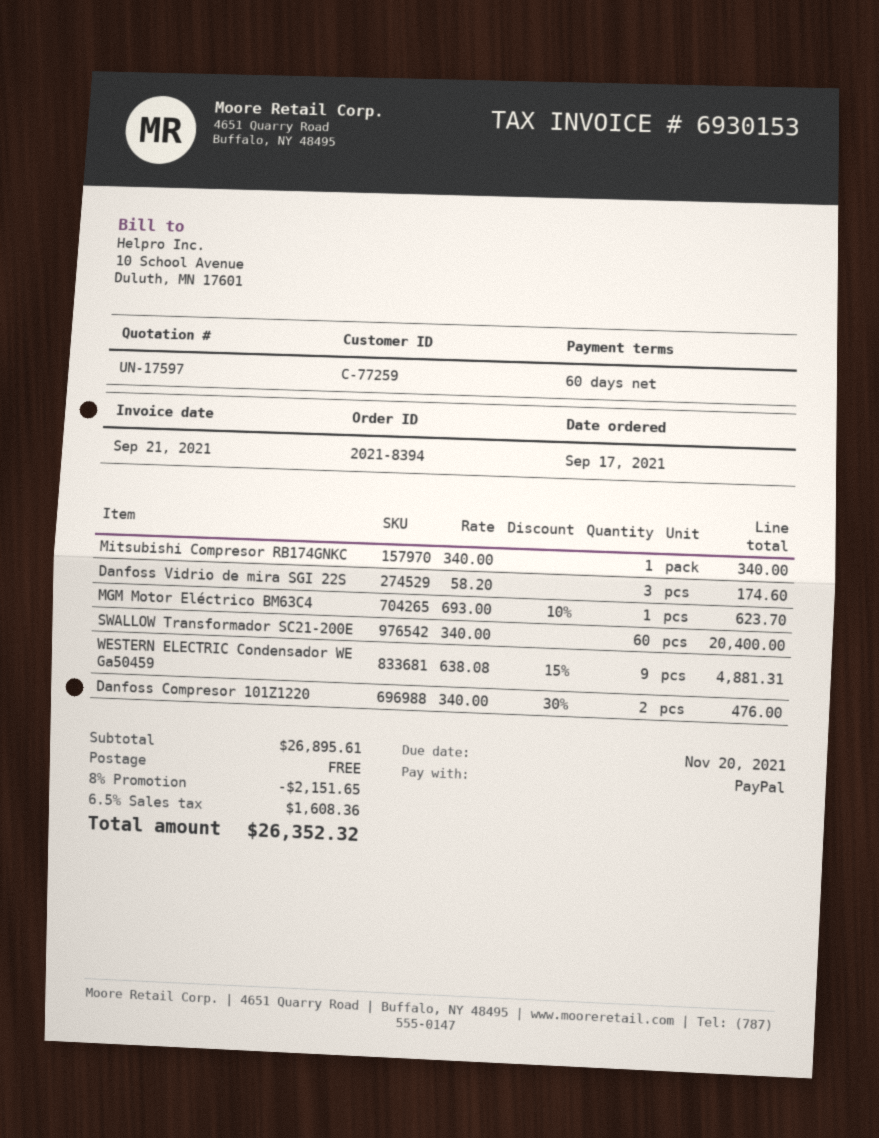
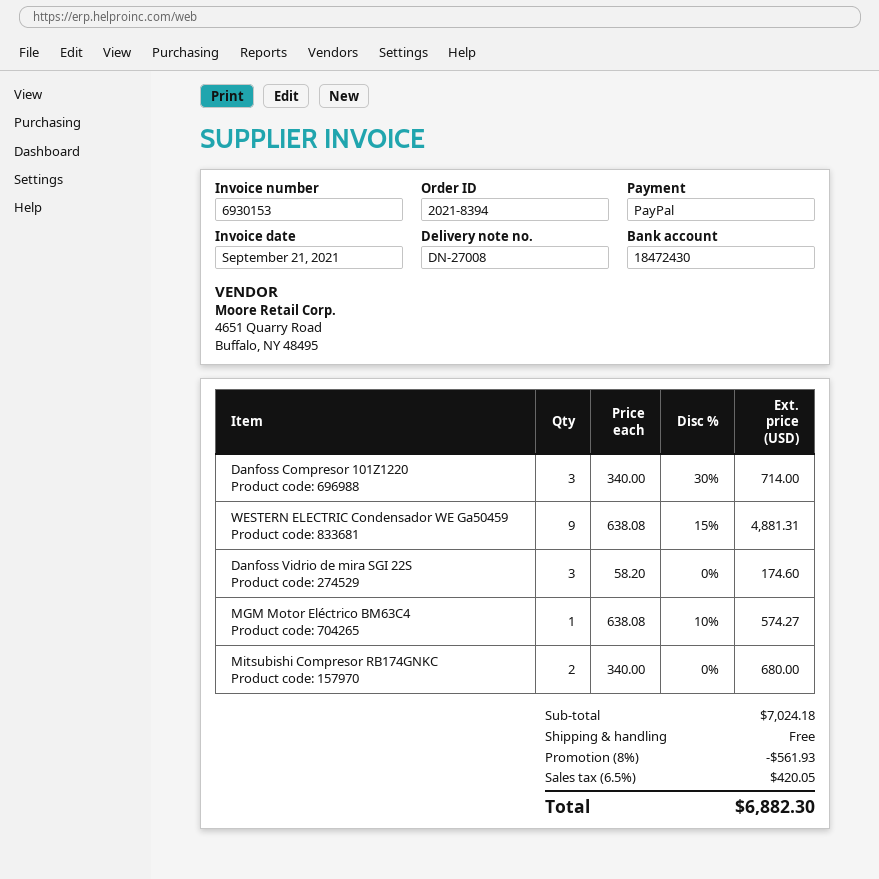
Mitsubishi Compresor RB174GNKC: 1 x 340.00 = 340.00 -> 2 x 340.00 = 680.00
MGM Motor Eléctrico BM63C4: 1 x 693.00 - 10% = 623.70 -> 1 x 638.08 - 10% = 574.27
SWALLOW Transformador SC21-200E: 60 x 340.00 = 20400.00 -> none
Danfoss Compresor 101Z1220: 2 x 340.00 - 30% = 476.00 -> 3 x 340.00 - 30% = 714.00
subtotal: 26895.61 -> 7024.18
discount: 8% = 2151.65 -> 8% = 561.93
tax: 6.5% = 1608.36 -> 6.5% = 420.05
total: 26352.32 -> 6882.30

